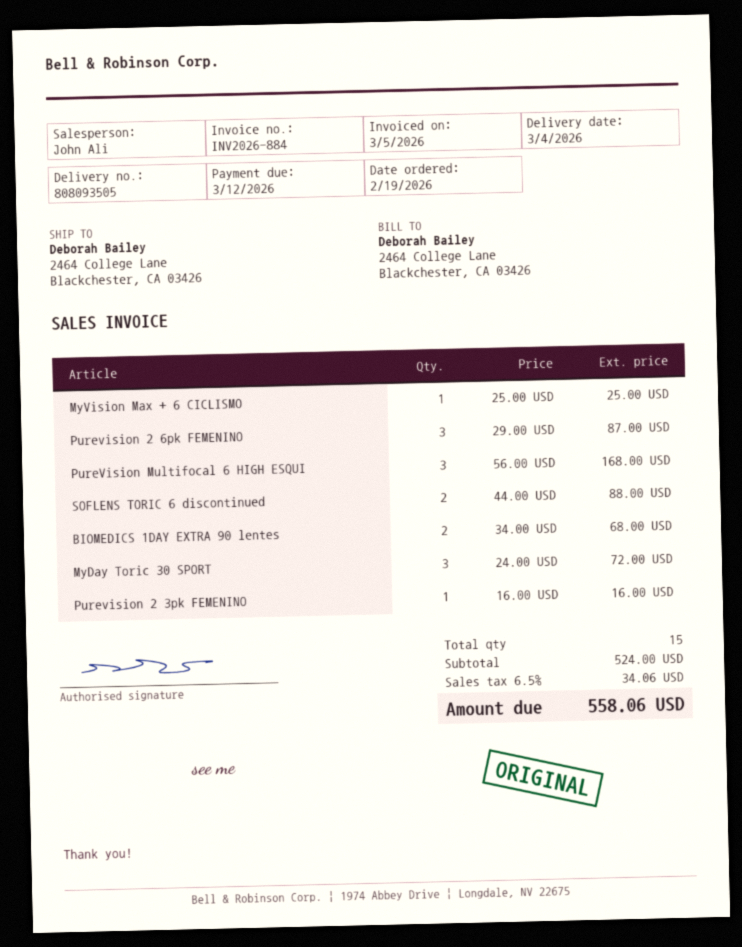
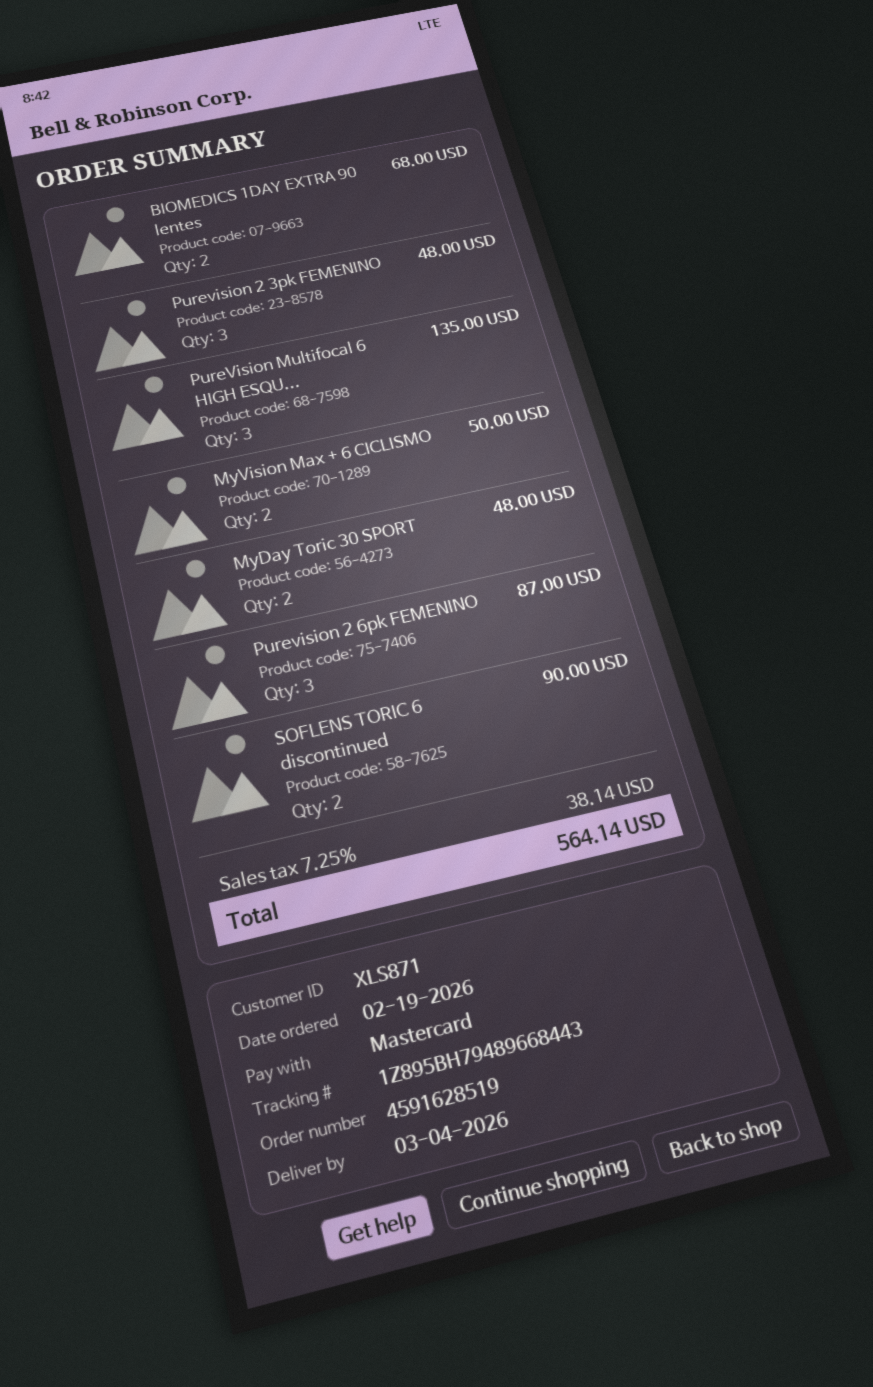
MyVision Max + 6 CICLISMO: 1 for 25.00 -> 2 for 50.00
PureVision Multifocal 6 HIGH ESQUI: 3 for 168.00 -> 3 for 135.00
SOFLENS TORIC 6 discontinued: 2 for 88.00 -> 2 for 90.00
MyDay Toric 30 SPORT: 3 for 72.00 -> 2 for 48.00
Purevision 2 3pk FEMENINO: 1 for 16.00 -> 3 for 48.00
tax: 6.5% = 34.06 -> 7.25% = 38.14
total: 558.06 -> 564.14

